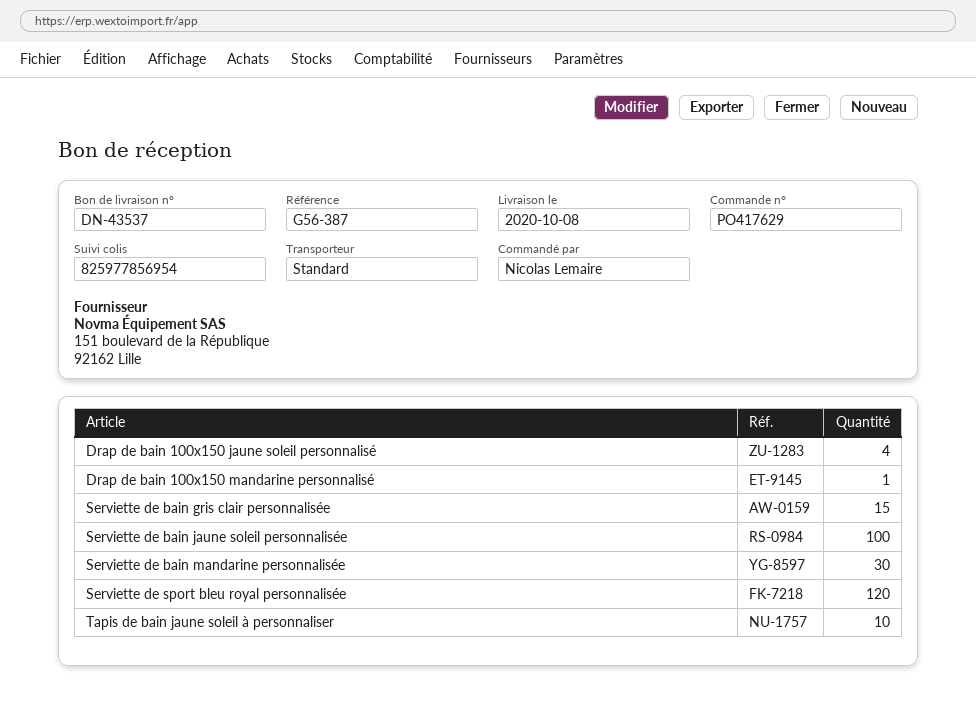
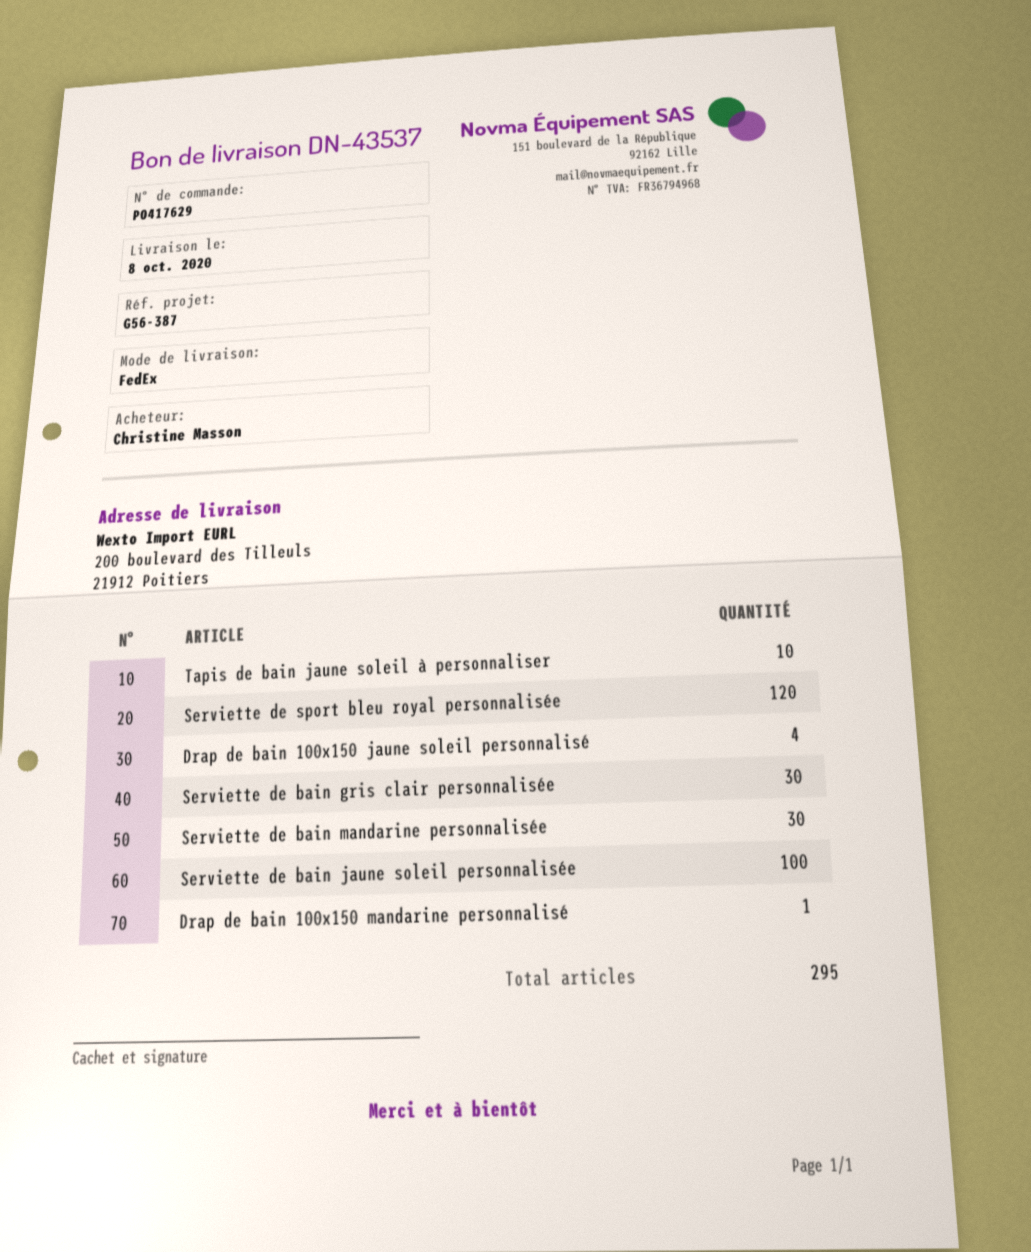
ordered by: Nicolas Lemaire -> Christine Masson
shipping method: standard -> FedEx
Serviette de bain gris clair personnalisée: 15 -> 30

